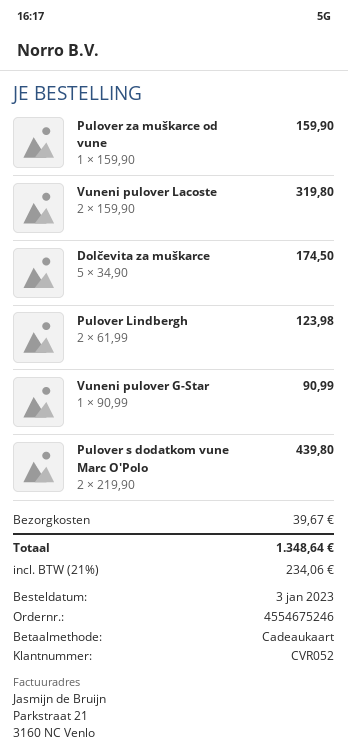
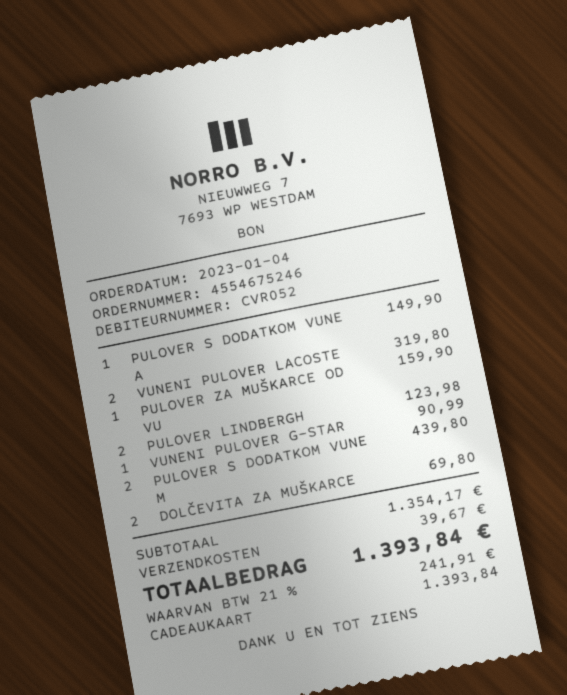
order date: 2023-01-03 -> 2023-01-04
Dolčevita za muškarce: 5 for 174.50 -> 2 for 69.80
PULOVER S DODATKOM VUNE A: none -> 1 for 149.90
tax: 21% = 234.06 -> 21% = 241.91
total: 1348.64 -> 1393.84

